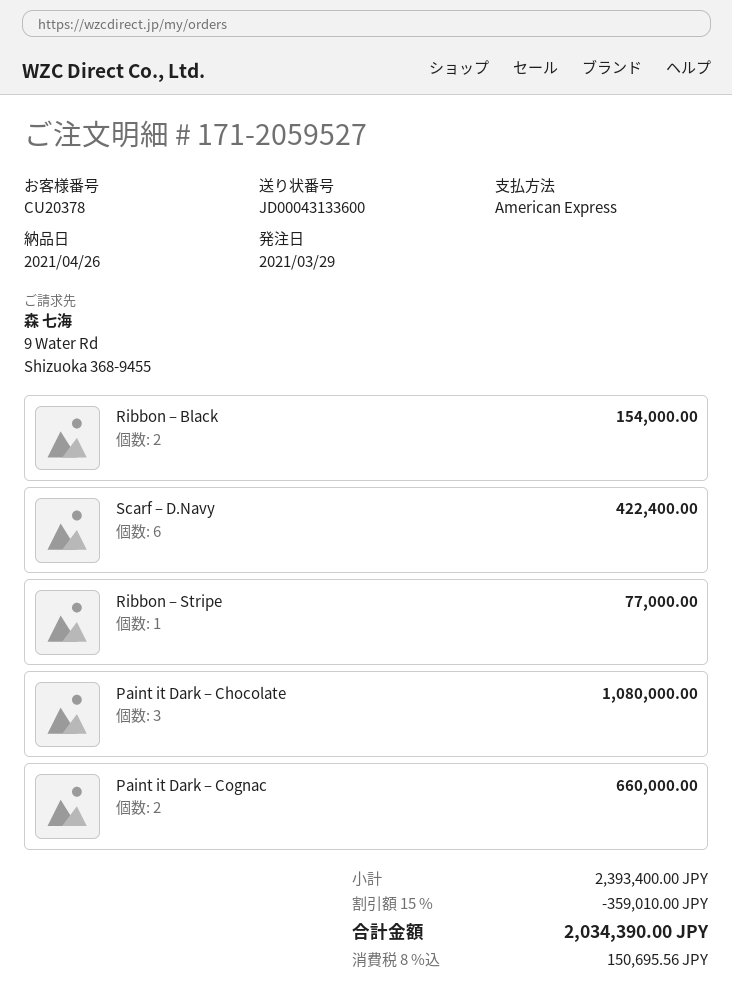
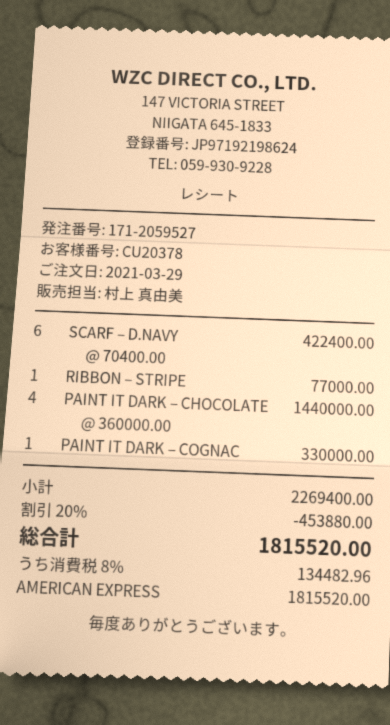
Ribbon – Black: 2 for 154000.00 -> none
Paint it Dark – Chocolate: 3 for 1080000.00 -> 4 for 1440000.00
Paint it Dark – Cognac: 2 for 660000.00 -> 1 for 330000.00
subtotal: 2393400.00 -> 2269400.00
discount: 15% = 359010.00 -> 20% = 453880.00
tax: 8% = 150695.56 -> 8% = 134482.96
total: 2034390.00 -> 1815520.00

